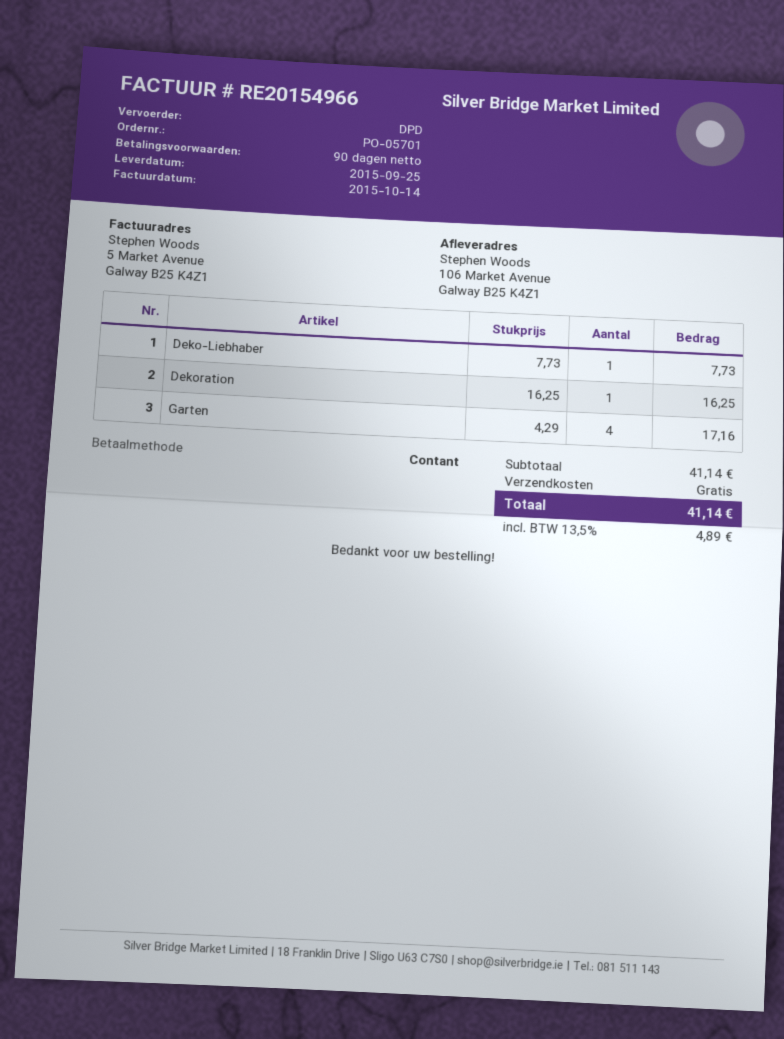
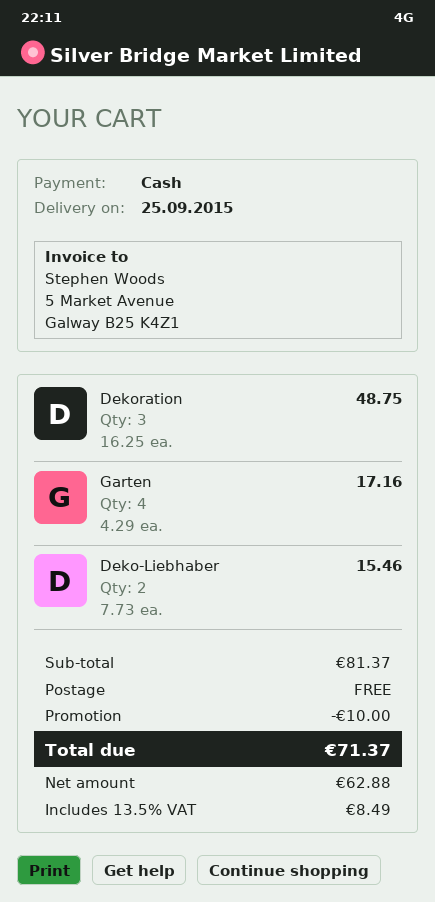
Deko-Liebhaber: 1 x 7.73 = 7.73 -> 2 x 7.73 = 15.46
Dekoration: 1 x 16.25 = 16.25 -> 3 x 16.25 = 48.75
subtotal: 41.14 -> 81.37
discount: none -> 10.00
tax: 13.5% = 4.89 -> 13.5% = 8.49
total: 41.14 -> 71.37

